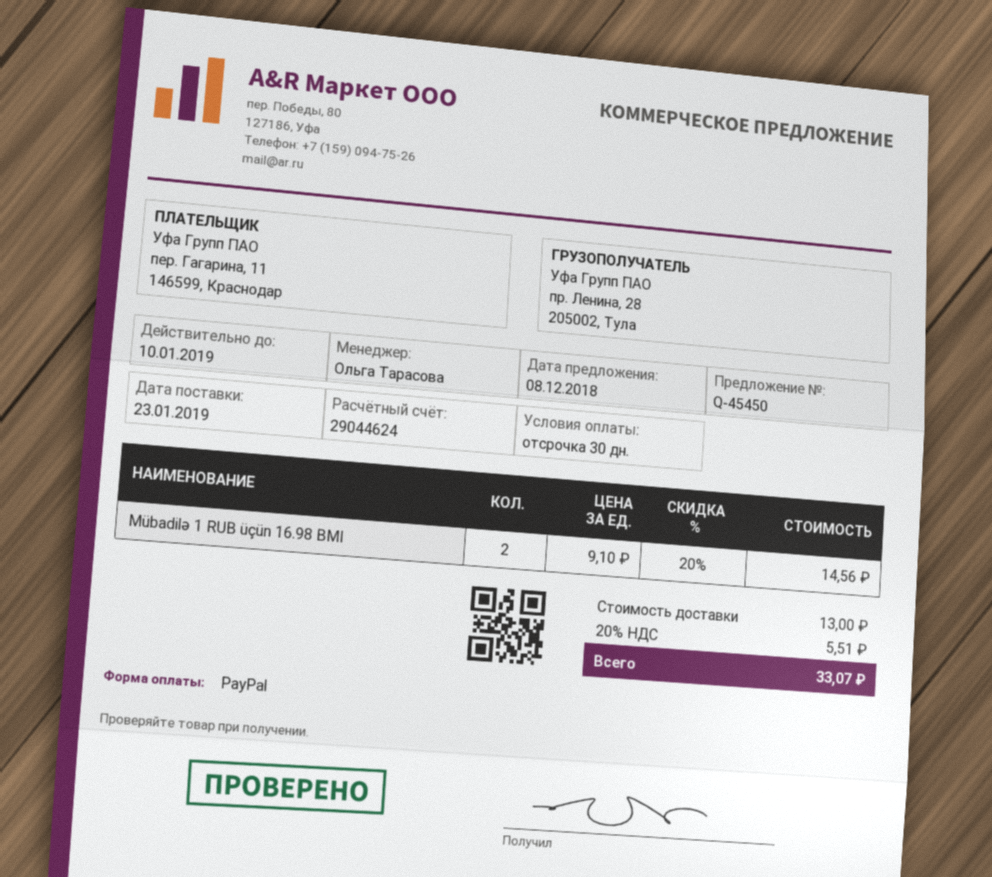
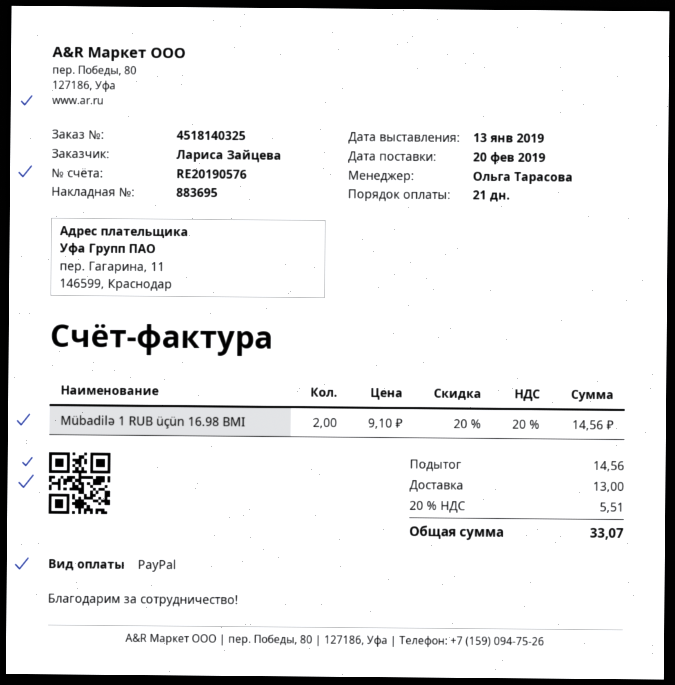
delivery date: 2019-01-23 -> 2019-02-20
payment terms: 30 days -> 21 days

